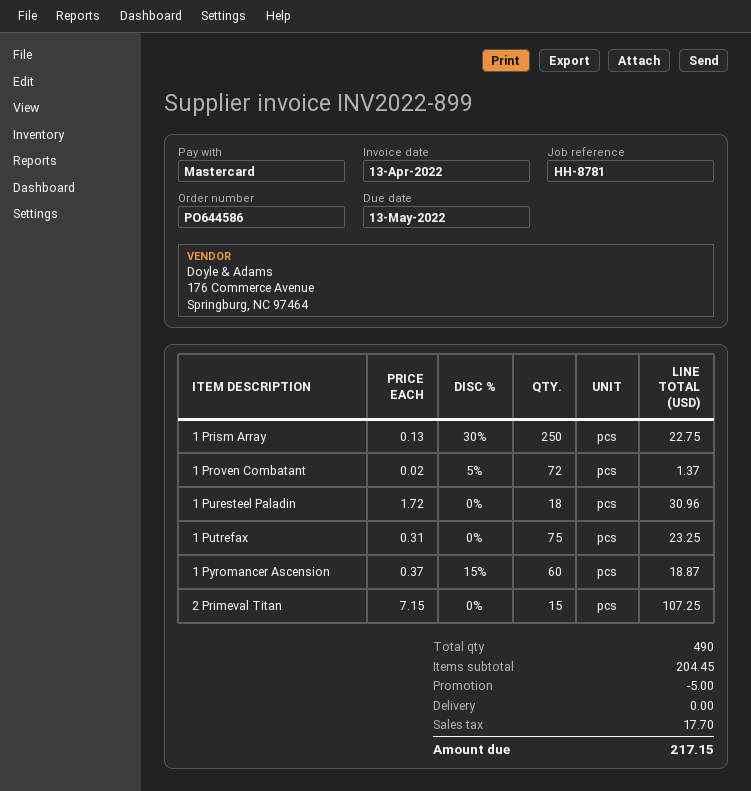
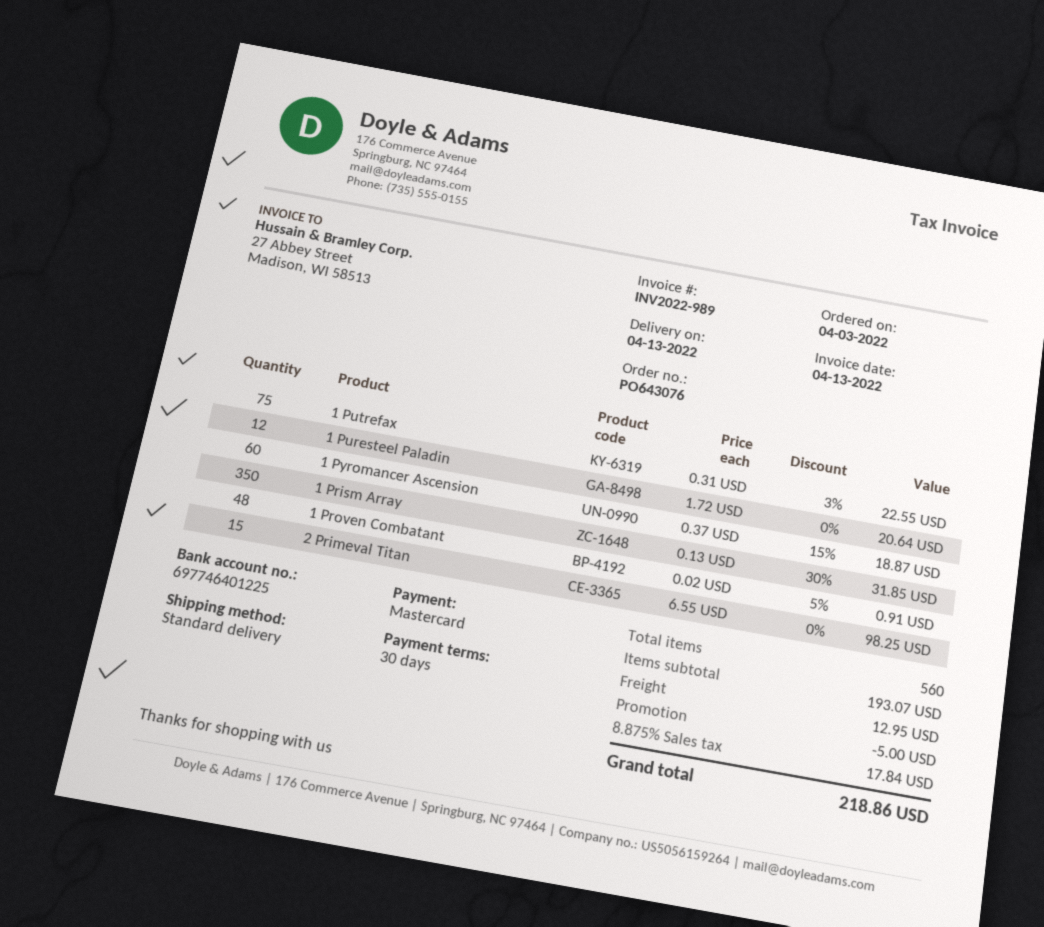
order number: PO644586 -> PO643076
invoice number: INV2022-899 -> INV2022-989
1 Prism Array: 250 x 0.13 - 30% = 22.75 -> 350 x 0.13 - 30% = 31.85
1 Proven Combatant: 72 x 0.02 - 5% = 1.37 -> 48 x 0.02 - 5% = 0.91
1 Puresteel Paladin: 18 x 1.72 = 30.96 -> 12 x 1.72 = 20.64
1 Putrefax: 75 x 0.31 = 23.25 -> 75 x 0.31 - 3% = 22.55
2 Primeval Titan: 15 x 7.15 = 107.25 -> 15 x 6.55 = 98.25
total quantity: 490 -> 560
subtotal: 204.45 -> 193.07
shipping: 0.00 -> 12.95
tax: 17.70 -> 17.84
total: 217.15 -> 218.86

